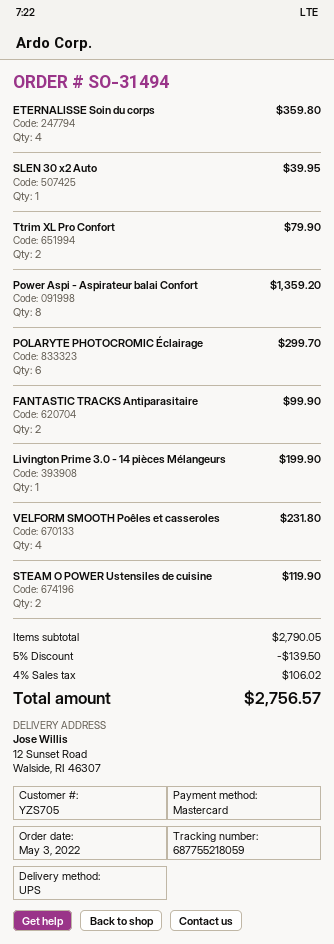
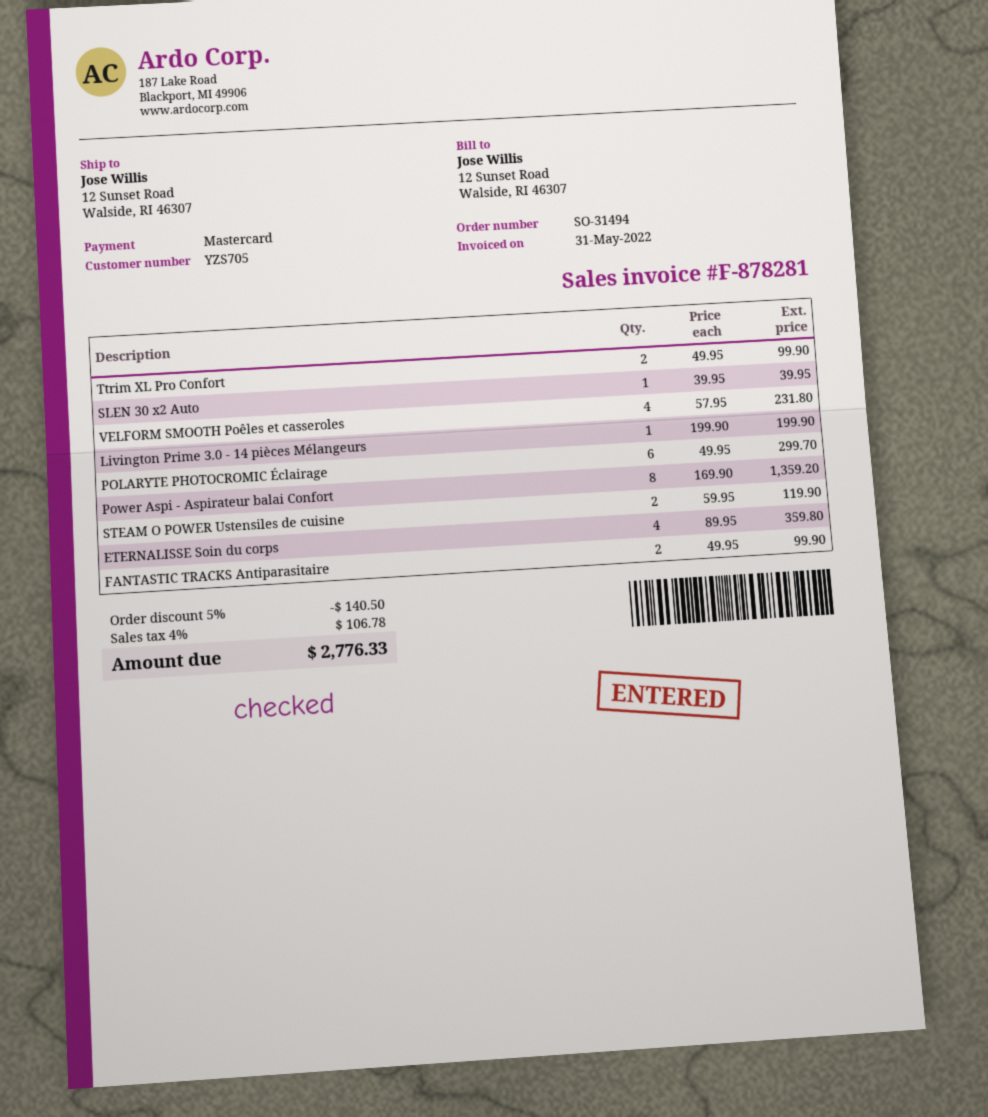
Ttrim XL Pro Confort: 2 for 79.90 -> 2 for 99.90
discount: 5% = 139.50 -> 5% = 140.50
tax: 4% = 106.02 -> 4% = 106.78
total: 2756.57 -> 2776.33

